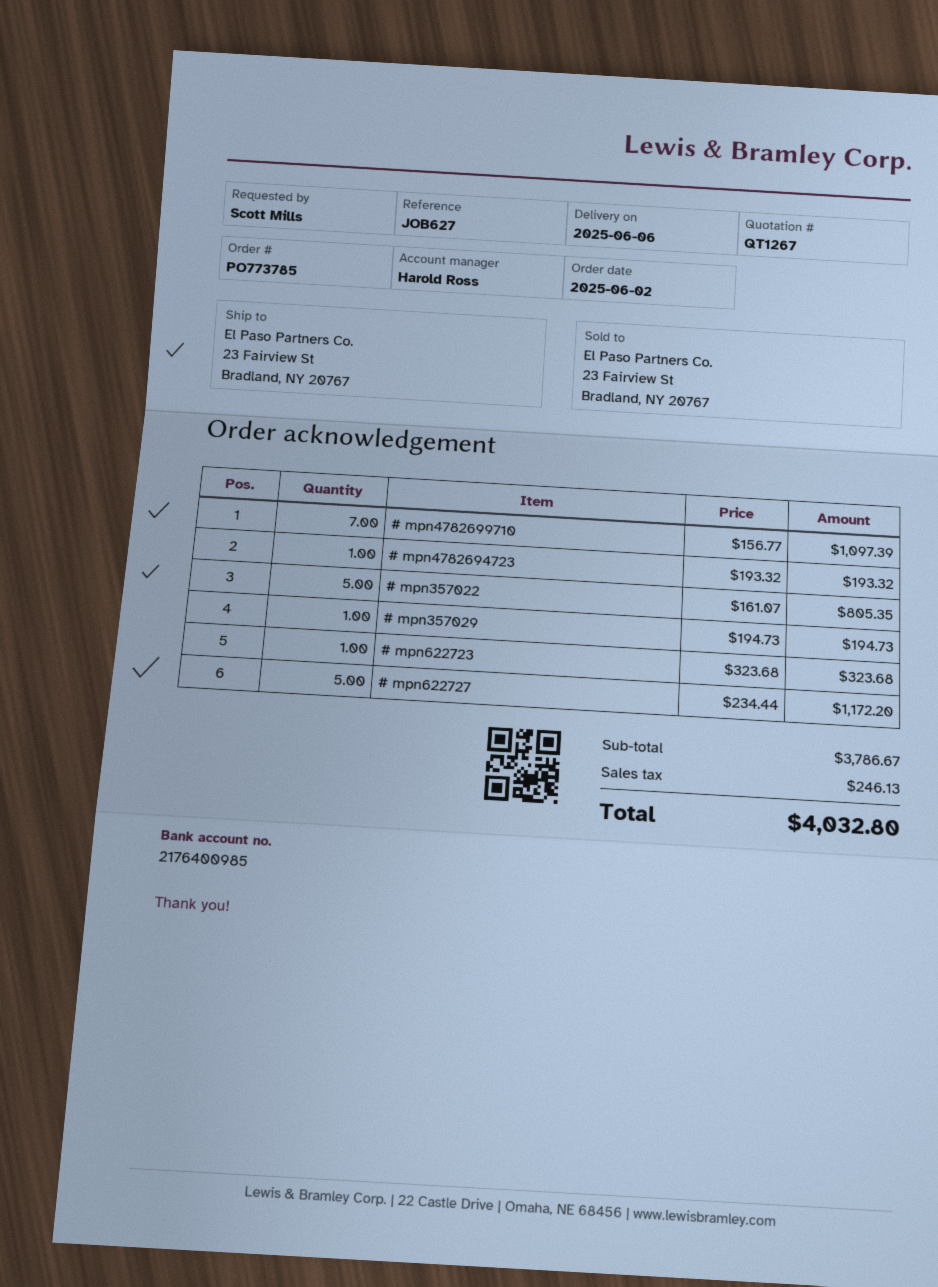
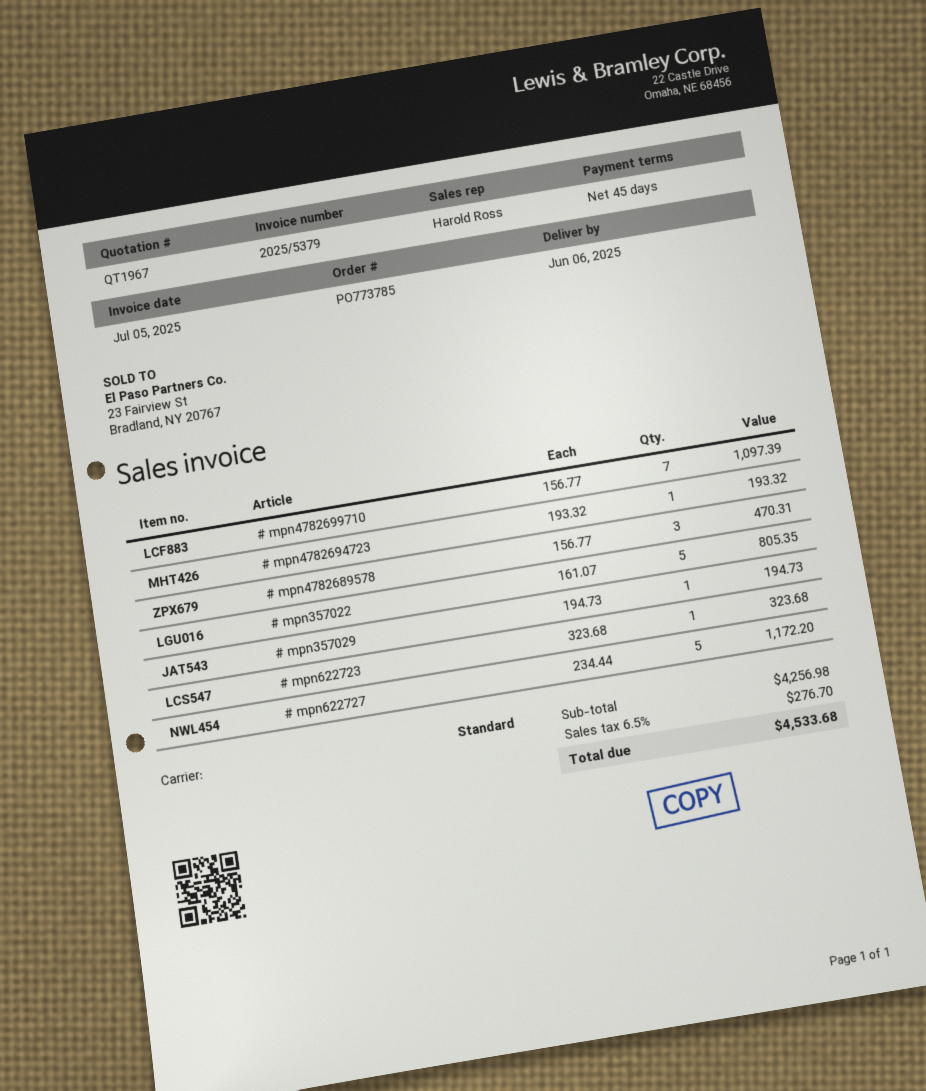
quote number: QT1267 -> QT1967
# mpn4782689578: none -> 3 x 156.77 = 470.31
subtotal: 3786.67 -> 4256.98
tax: 246.13 -> 276.70
total: 4032.80 -> 4533.68

